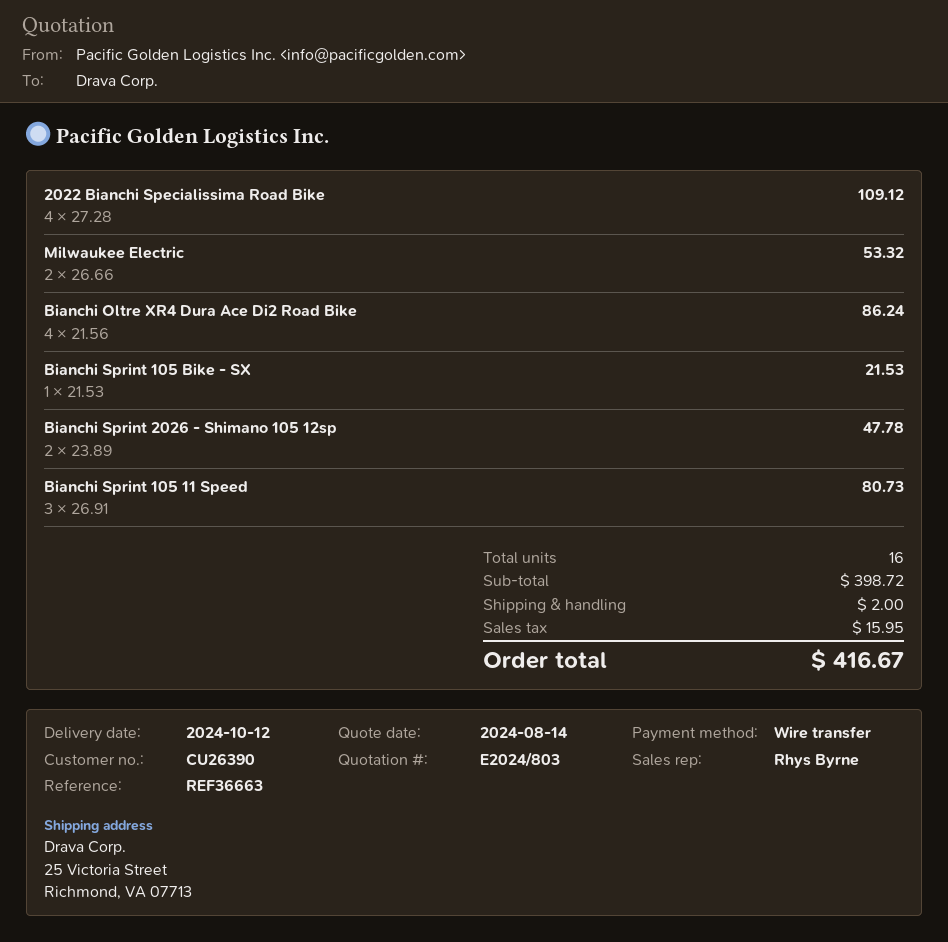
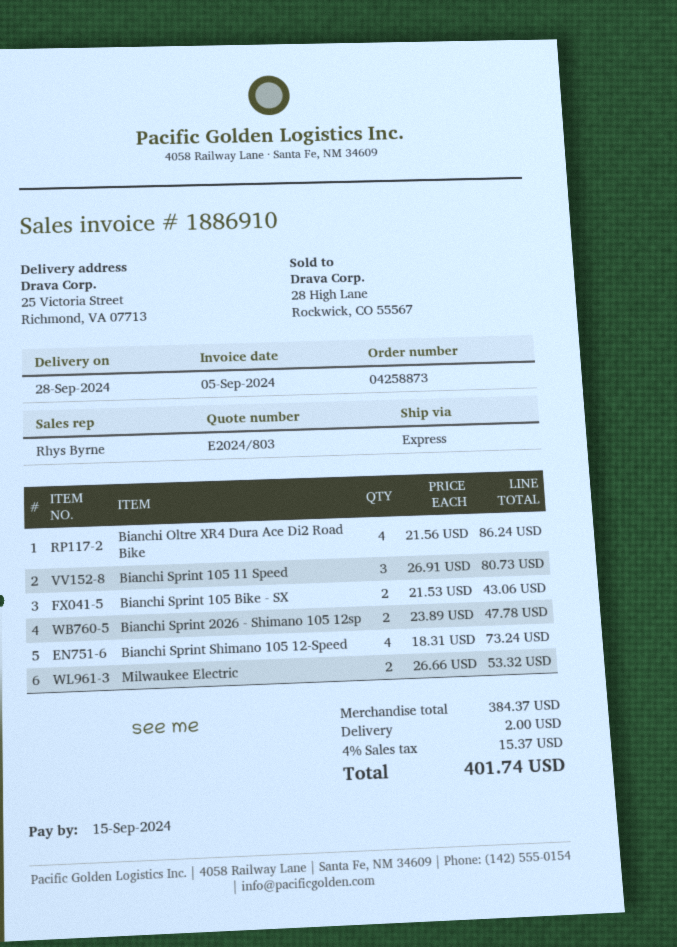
delivery date: 2024-10-12 -> 2024-09-28
2022 Bianchi Specialissima Road Bike: 4 x 27.28 = 109.12 -> none
Bianchi Sprint 105 Bike - SX: 1 x 21.53 = 21.53 -> 2 x 21.53 = 43.06
Bianchi Sprint Shimano 105 12-Speed: none -> 4 x 18.31 = 73.24
subtotal: 398.72 -> 384.37
tax: 15.95 -> 15.37
total: 416.67 -> 401.74

